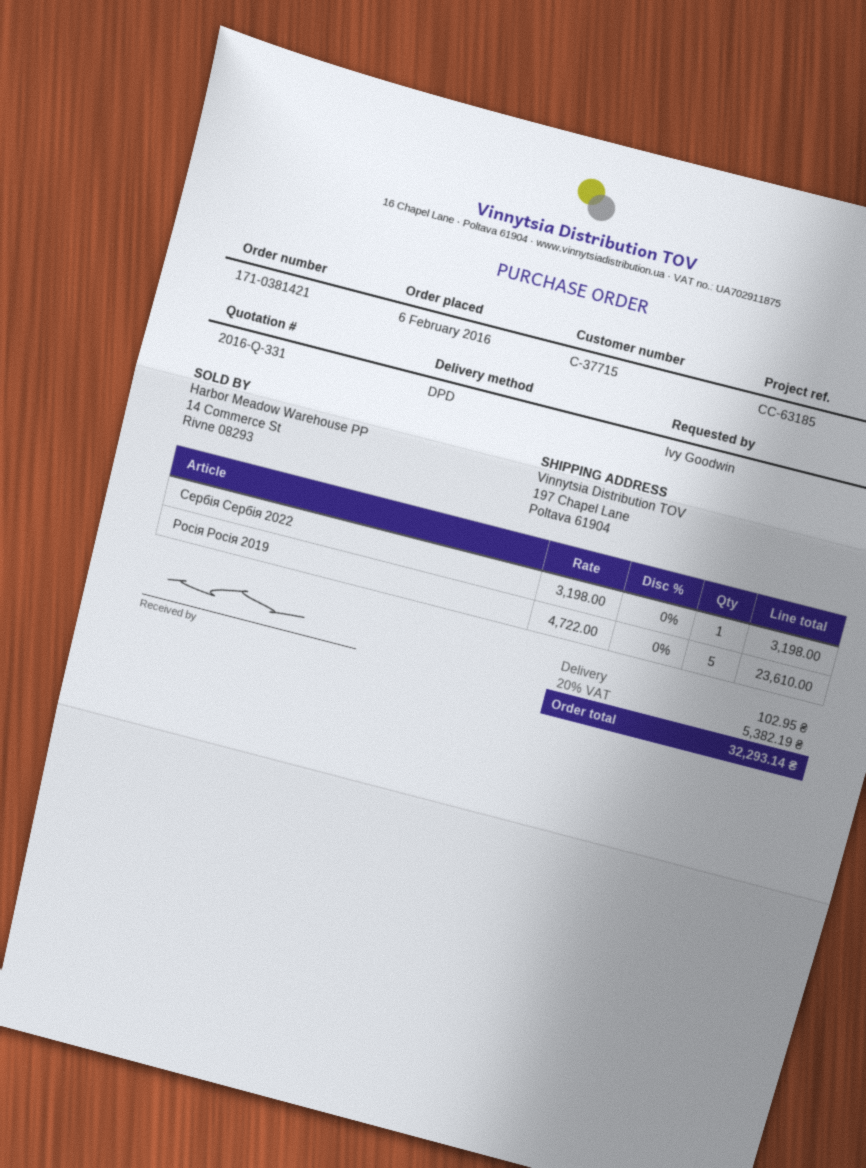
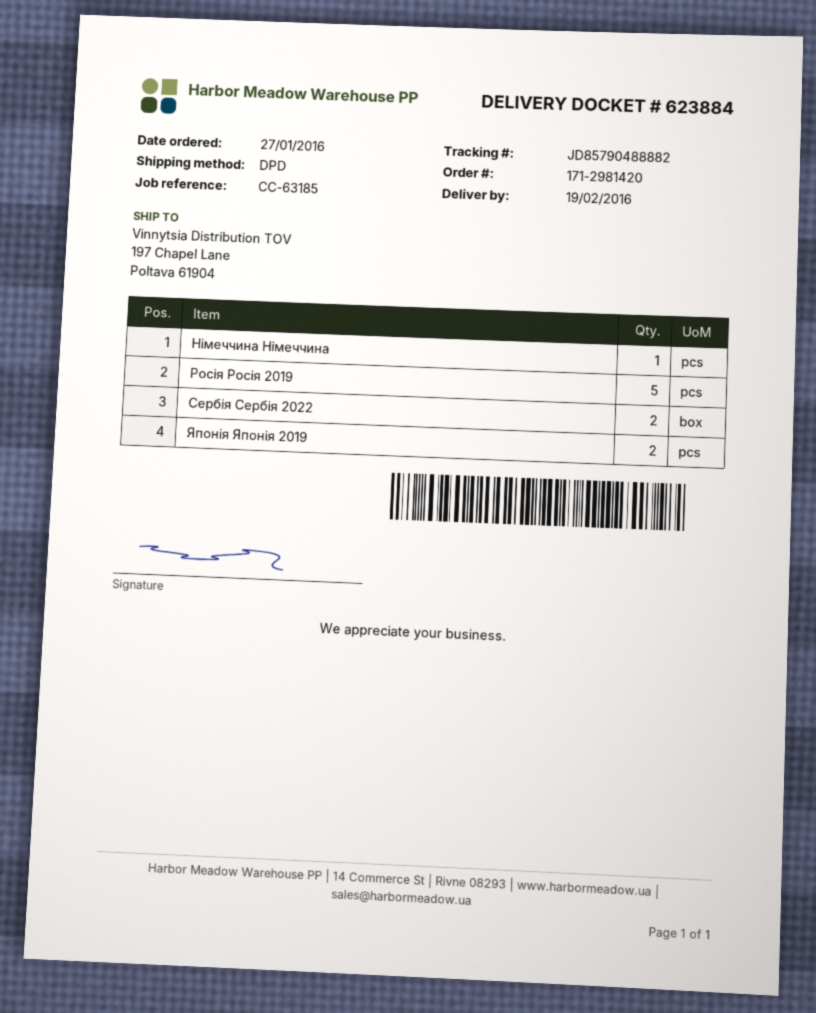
order number: 171-0381421 -> 171-2981420
order date: 2016-02-06 -> 2016-01-27
Сербія Сербія 2022: 1 -> 2
Німеччина Німеччина: none -> 1
Японія Японія 2019: none -> 2

